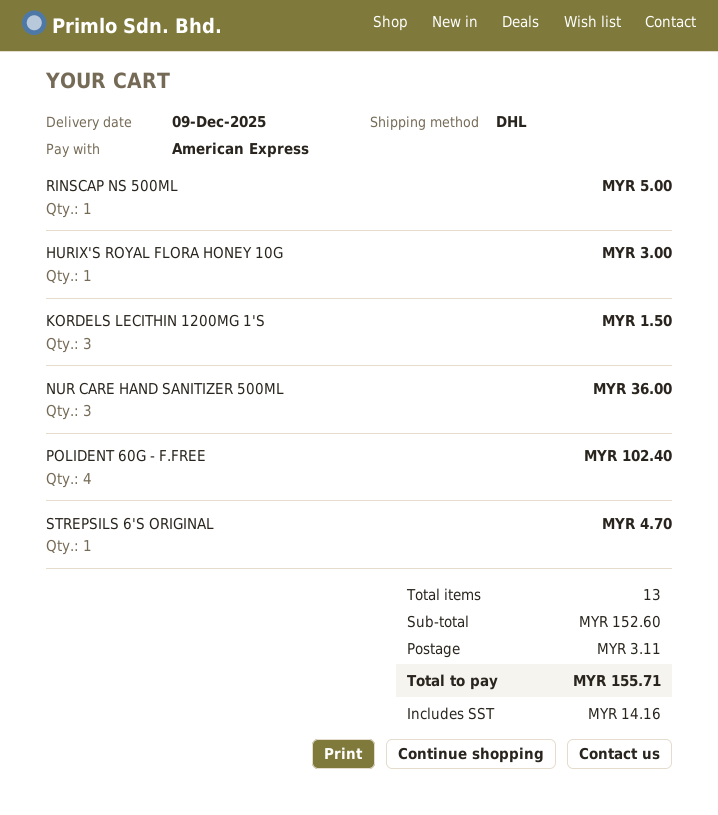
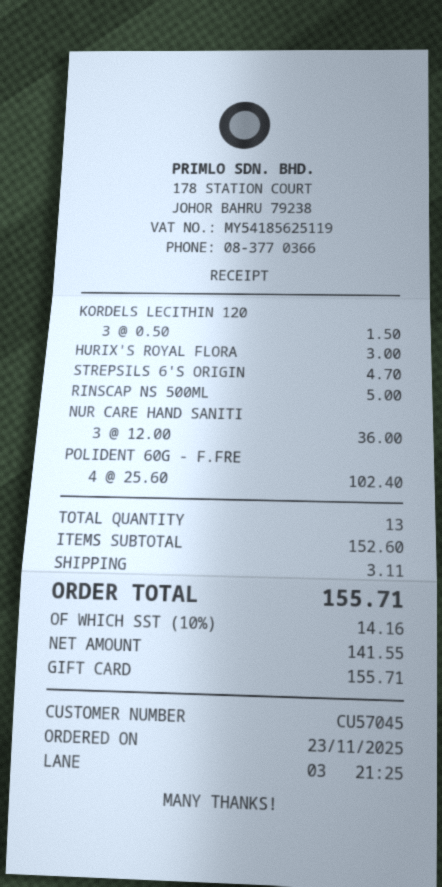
payment method: American Express -> gift card

